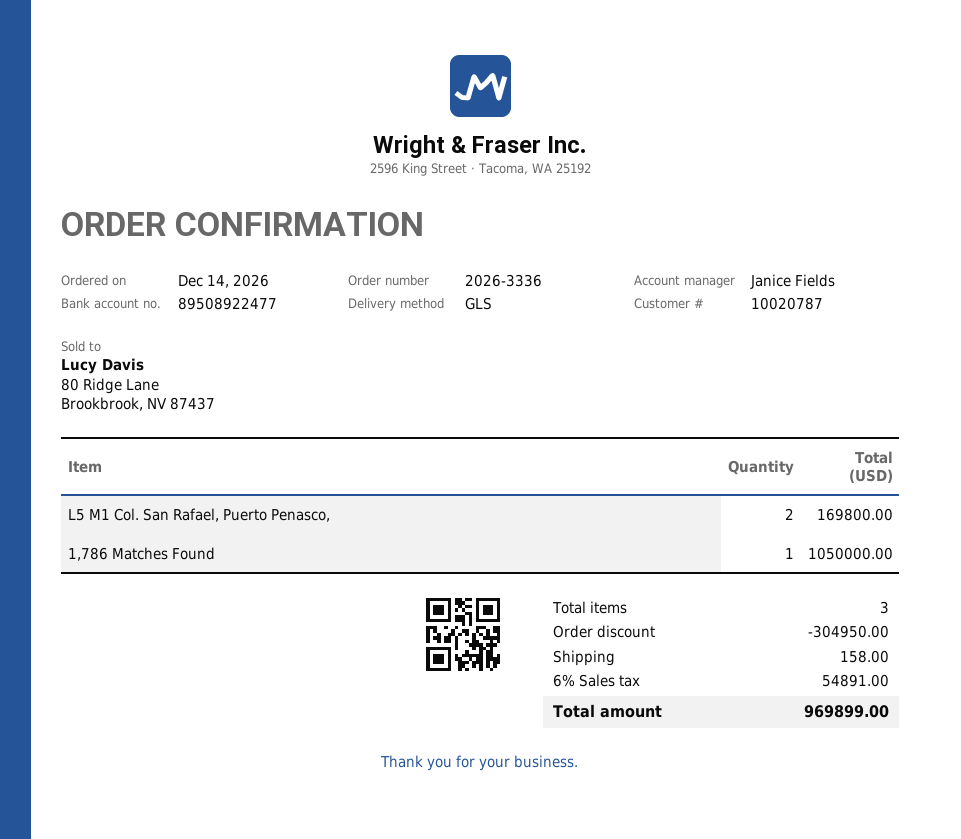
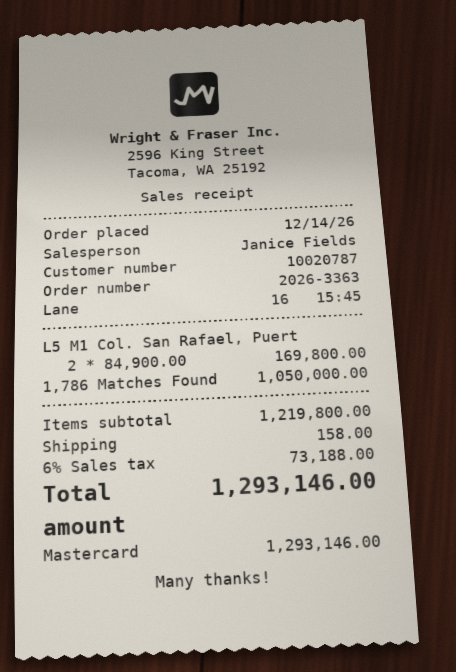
order number: 2026-3336 -> 2026-3363
discount: 304950.00 -> none
tax: 6% = 54891.00 -> 6% = 73188.00
total: 969899.00 -> 1293146.00

